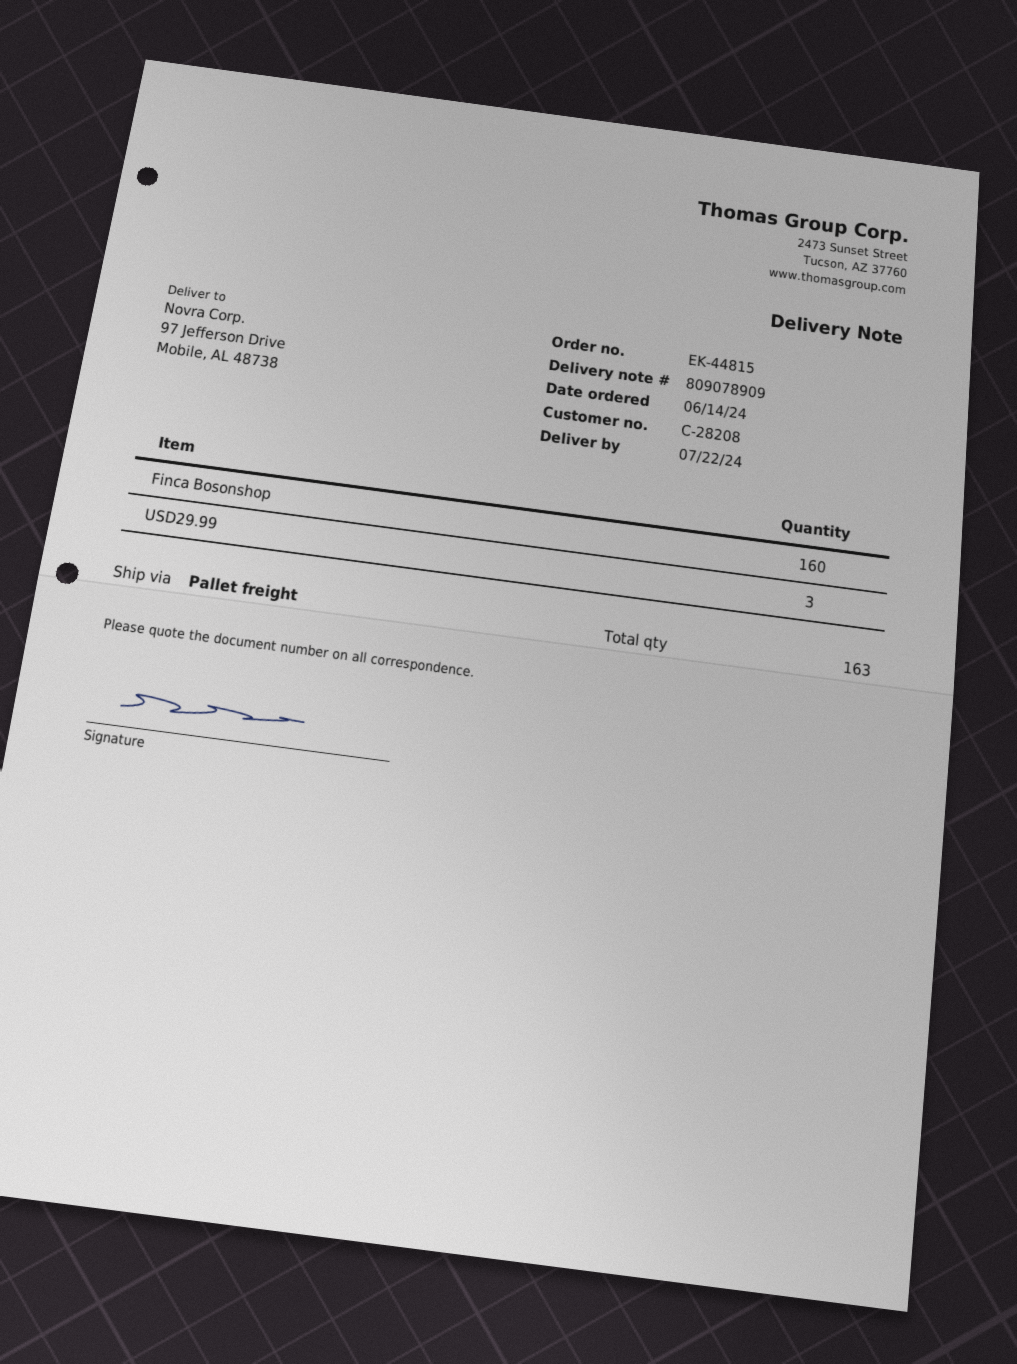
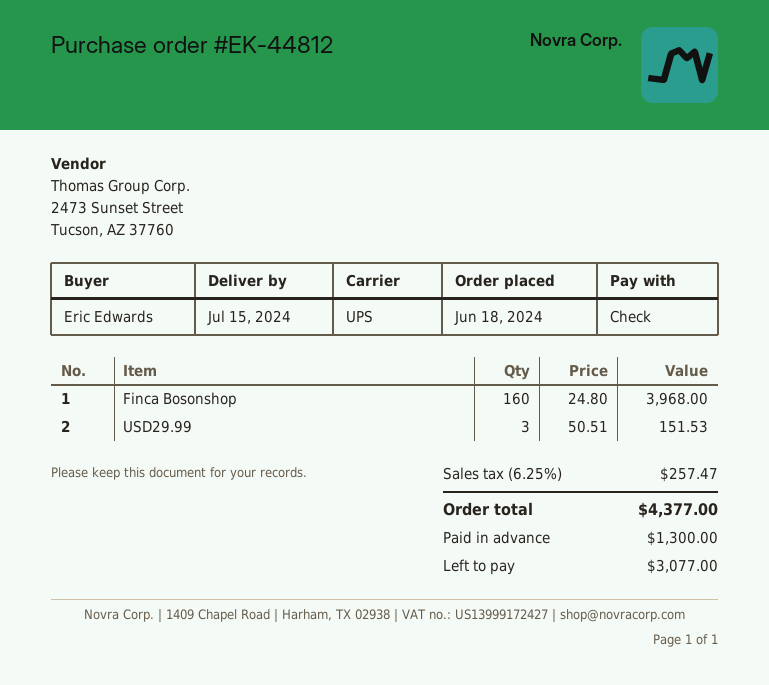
order number: EK-44815 -> EK-44812
order date: 2024-06-14 -> 2024-06-18
delivery date: 2024-07-22 -> 2024-07-15
shipping method: pallet freight -> UPS

